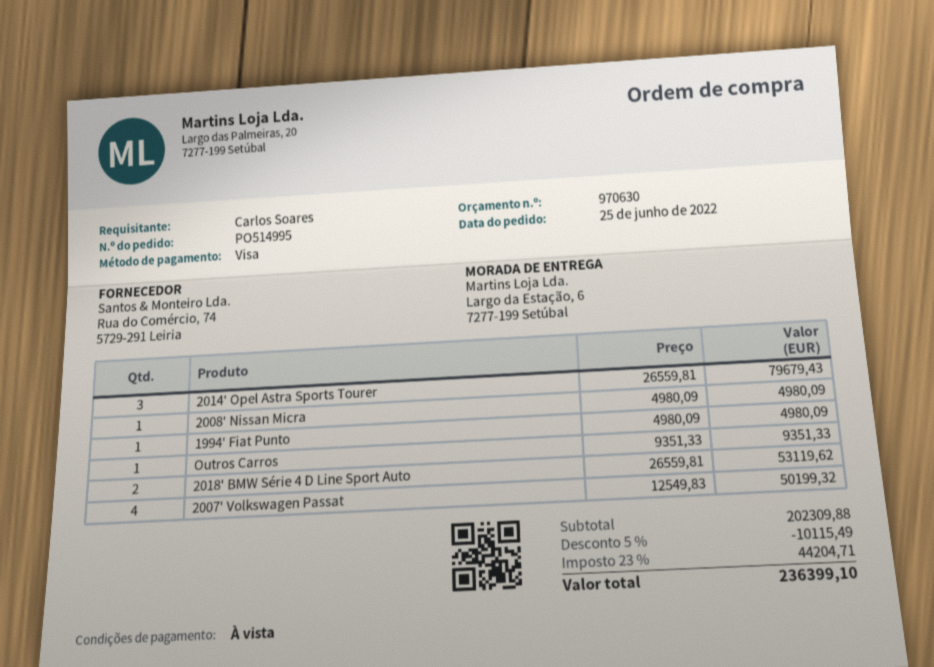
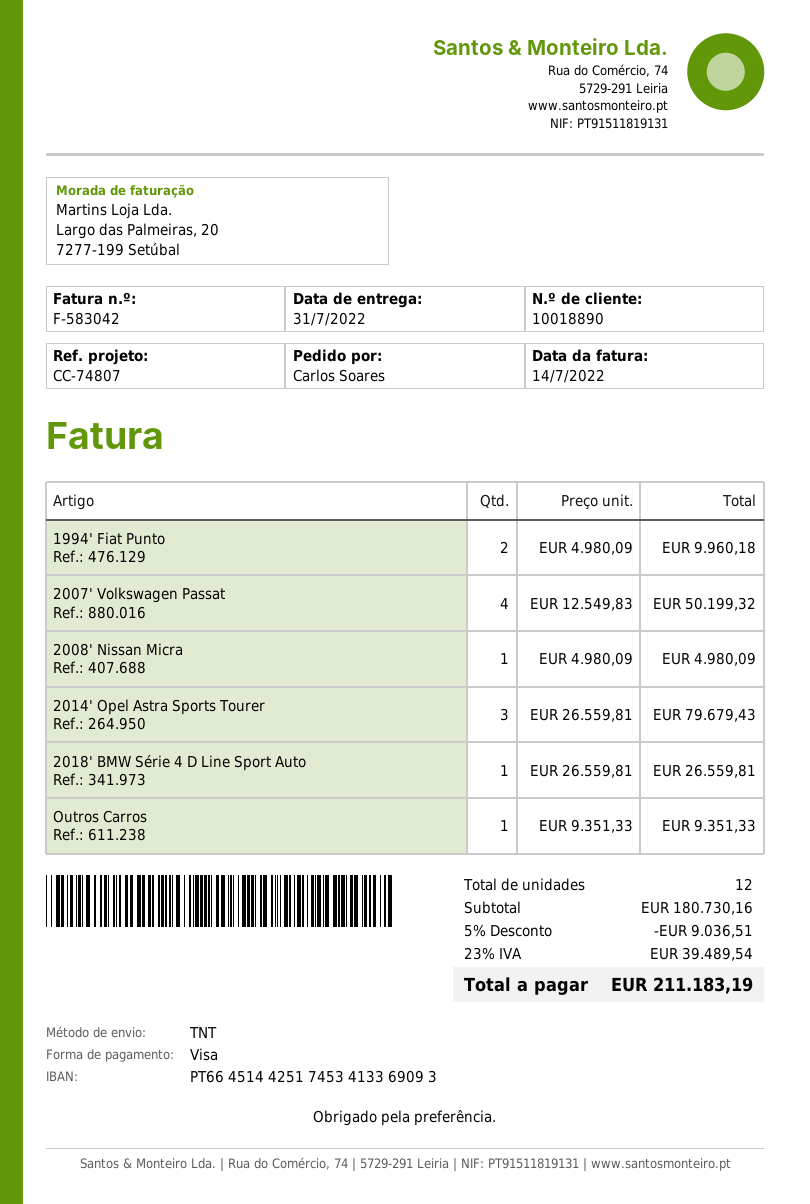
1994' Fiat Punto: 1 x 4980.09 = 4980.09 -> 2 x 4980.09 = 9960.18
2018' BMW Série 4 D Line Sport Auto: 2 x 26559.81 = 53119.62 -> 1 x 26559.81 = 26559.81
subtotal: 202309.88 -> 180730.16
discount: 5% = 10115.49 -> 5% = 9036.51
tax: 23% = 44204.71 -> 23% = 39489.54
total: 236399.10 -> 211183.19

